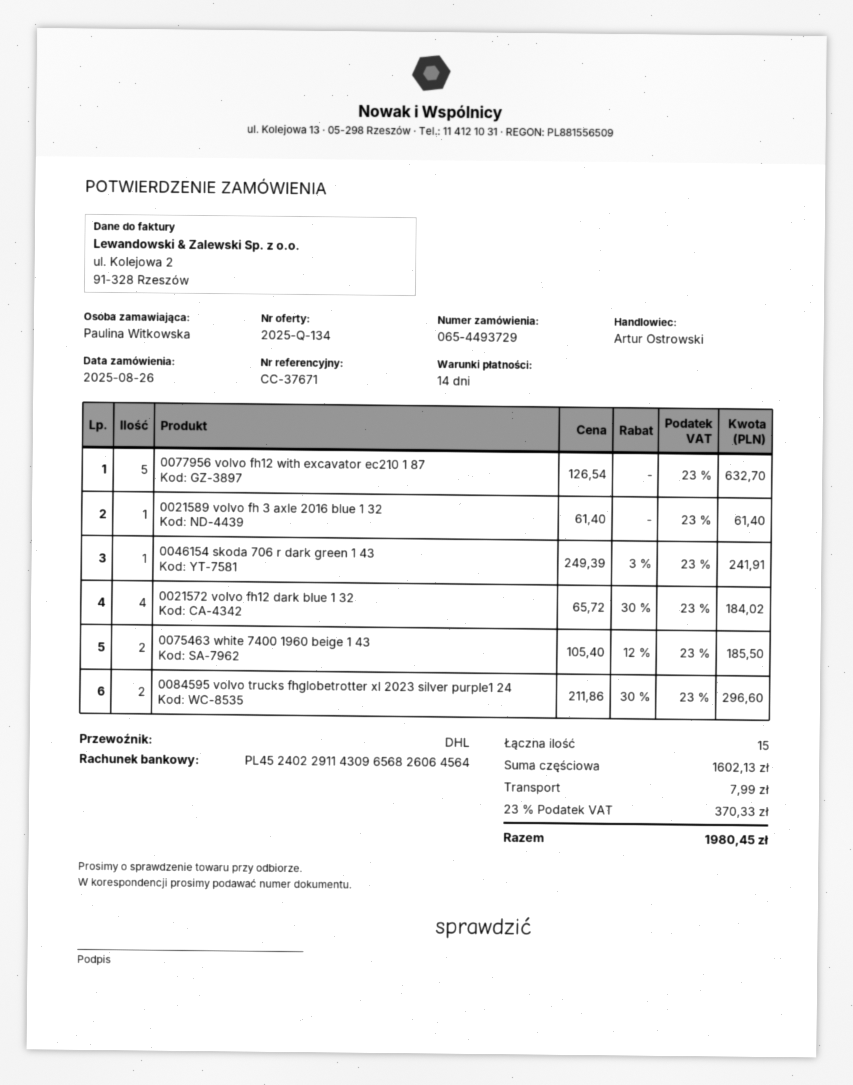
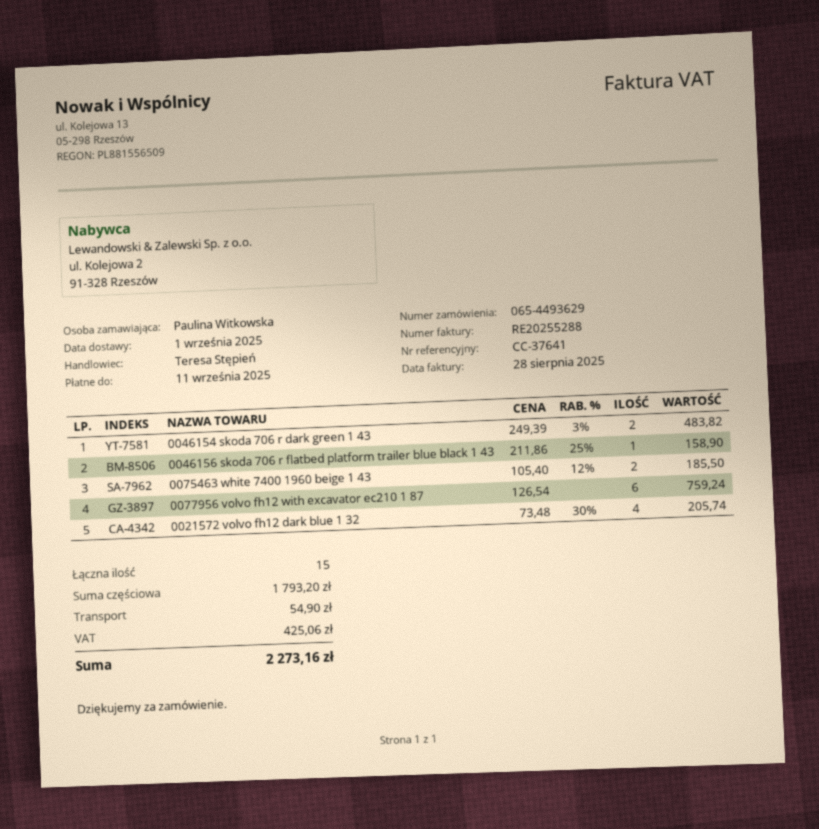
order number: 065-4493729 -> 065-4493629
reference: CC-37671 -> CC-37641
sales rep: Artur Ostrowski -> Teresa Stępień
0077956 volvo fh12 with excavator ec210 1 87: 5 x 126.54 = 632.70 -> 6 x 126.54 = 759.24
0021589 volvo fh 3 axle 2016 blue 1 32: 1 x 61.40 = 61.40 -> none
0046154 skoda 706 r dark green 1 43: 1 x 249.39 - 3% = 241.91 -> 2 x 249.39 - 3% = 483.82
0021572 volvo fh12 dark blue 1 32: 4 x 65.72 - 30% = 184.02 -> 4 x 73.48 - 30% = 205.74
0084595 volvo trucks fhglobetrotter xl 2023 silver purple1 24: 2 x 211.86 - 30% = 296.60 -> none
0046156 skoda 706 r flatbed platform trailer blue black 1 43: none -> 1 x 211.86 - 25% = 158.90
subtotal: 1602.13 -> 1793.20
shipping: 7.99 -> 54.90
tax: 370.33 -> 425.06
total: 1980.45 -> 2273.16

